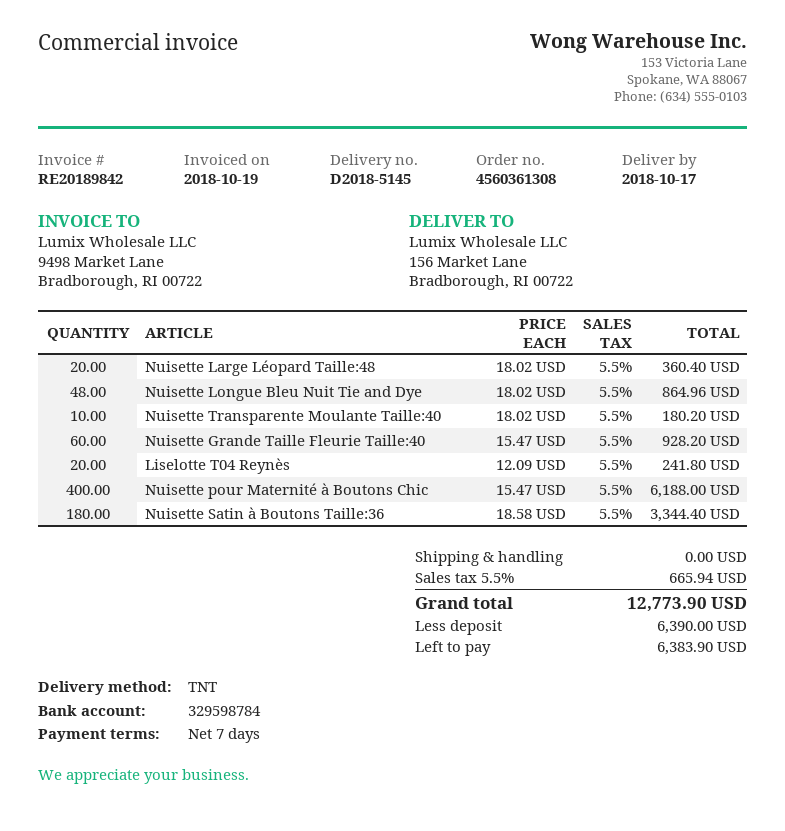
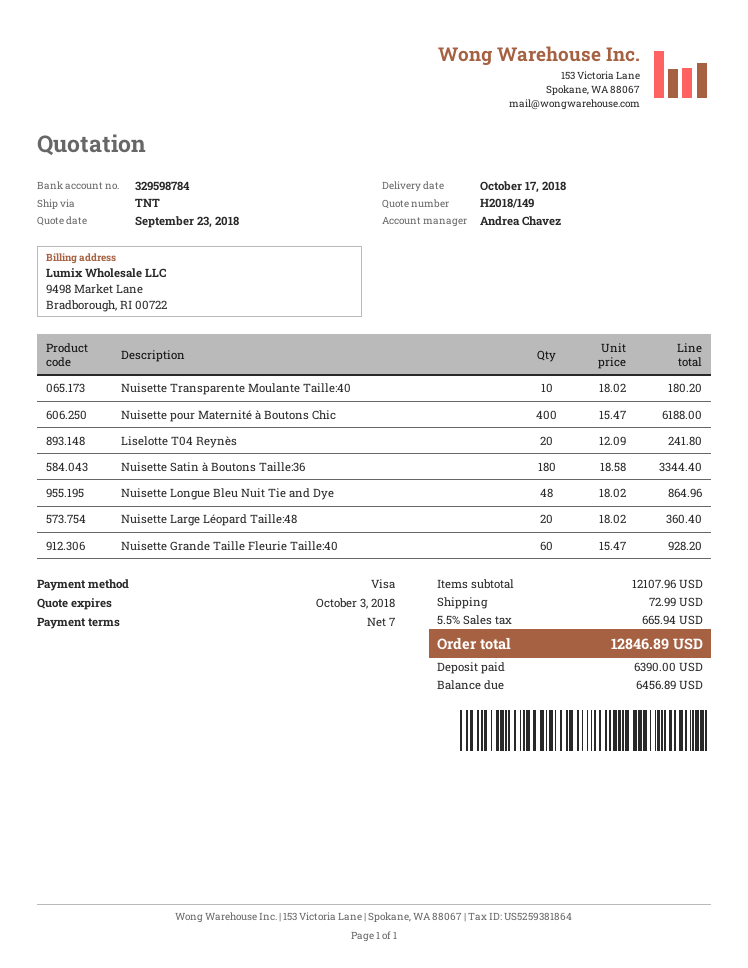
shipping: 0.00 -> 72.99
total: 12773.90 -> 12846.89
balance: 6383.90 -> 6456.89

